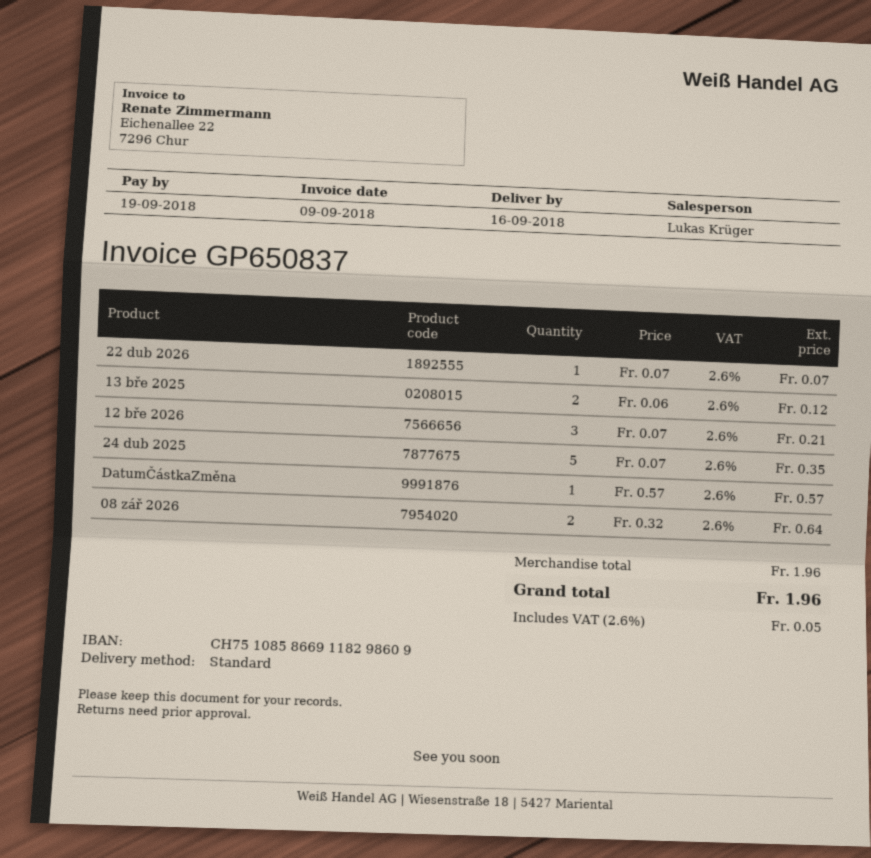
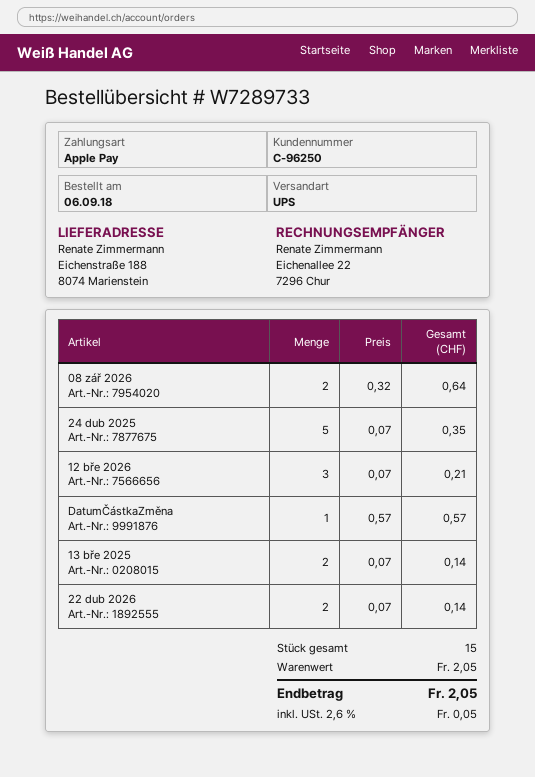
shipping method: standard -> UPS
22 dub 2026: 1 x 0.07 = 0.07 -> 2 x 0.07 = 0.14
13 bře 2025: 2 x 0.06 = 0.12 -> 2 x 0.07 = 0.14
subtotal: 1.96 -> 2.05
total: 1.96 -> 2.05

